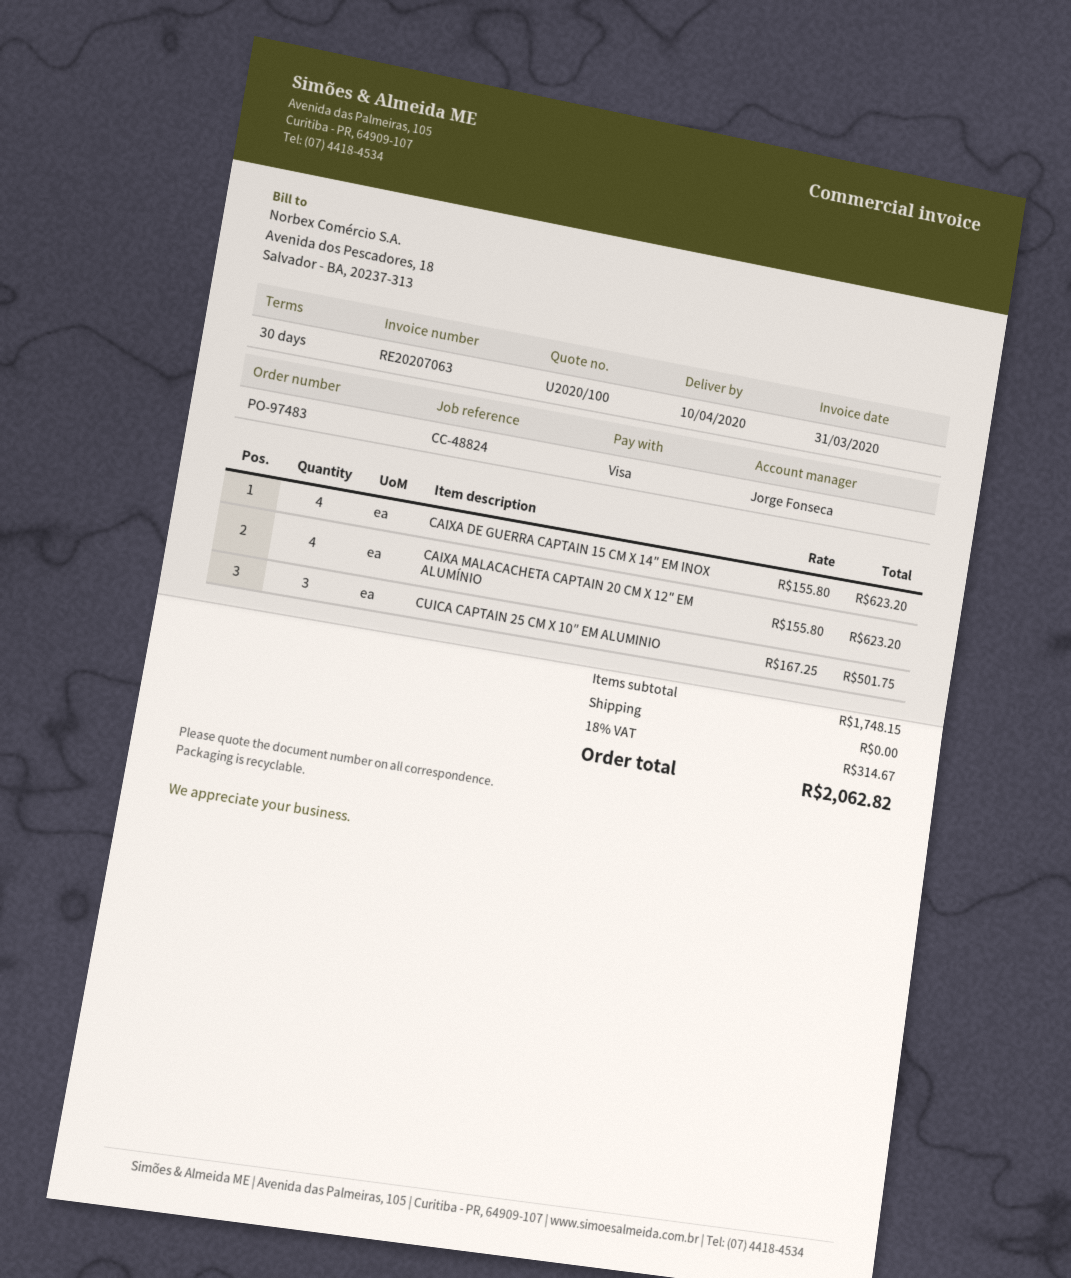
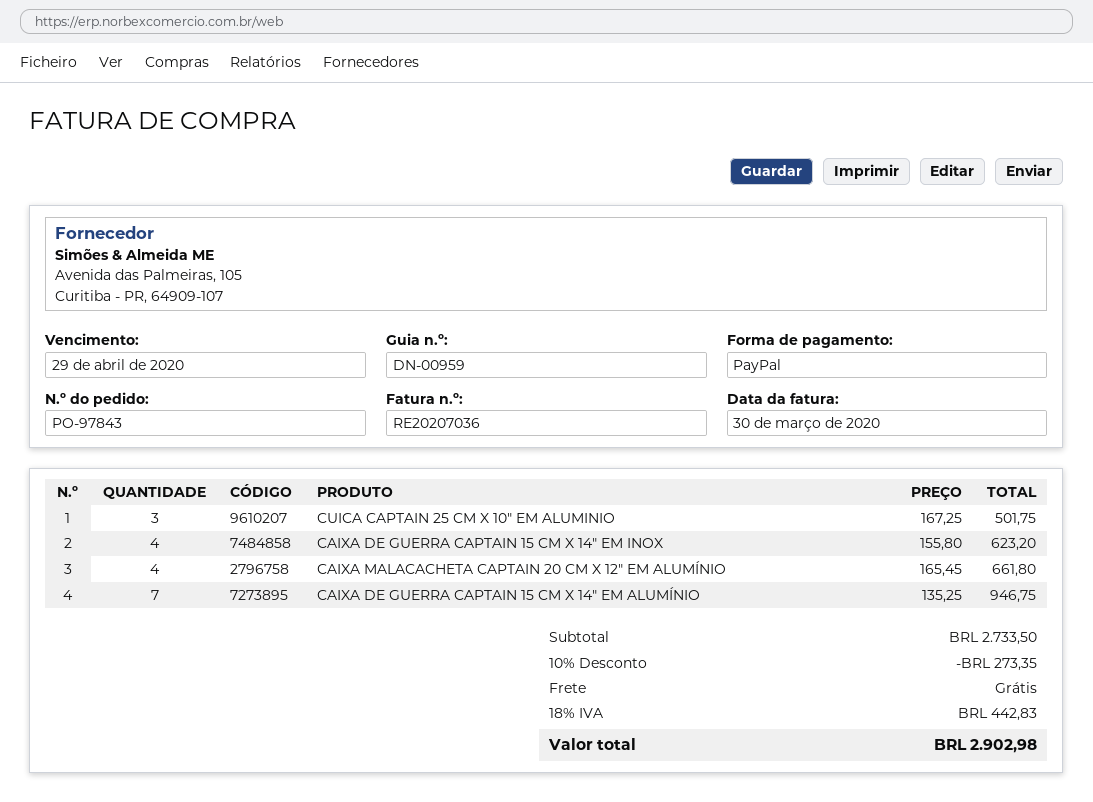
order number: PO-97483 -> PO-97843
invoice number: RE20207063 -> RE20207036
invoice date: 2020-03-31 -> 2020-03-30
payment method: Visa -> PayPal
CAIXA MALACACHETA CAPTAIN 20 CM X 12″ EM ALUMÍNIO: 4 x 155.80 = 623.20 -> 4 x 165.45 = 661.80
CAIXA DE GUERRA CAPTAIN 15 CM X 14″ EM ALUMÍNIO: none -> 7 x 135.25 = 946.75
subtotal: 1748.15 -> 2733.50
discount: none -> 10% = 273.35
tax: 18% = 314.67 -> 18% = 442.83
total: 2062.82 -> 2902.98

